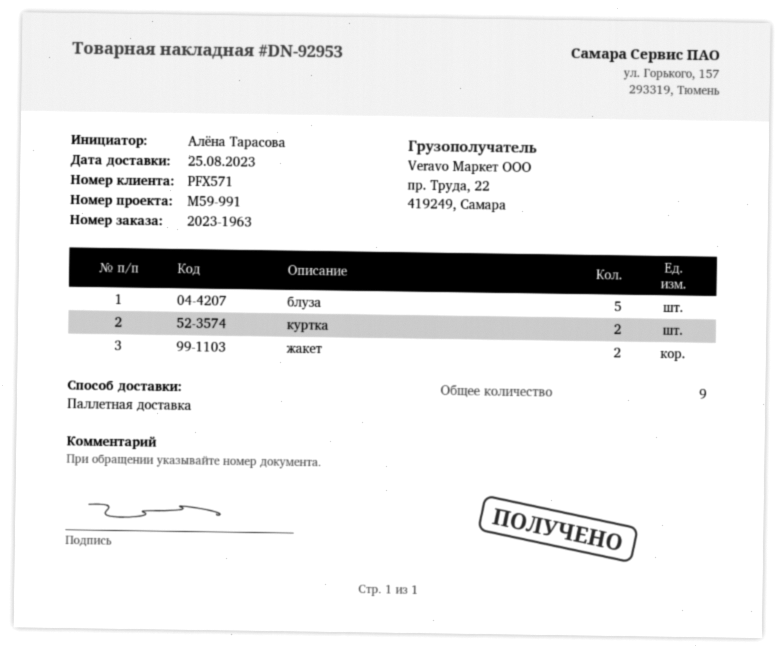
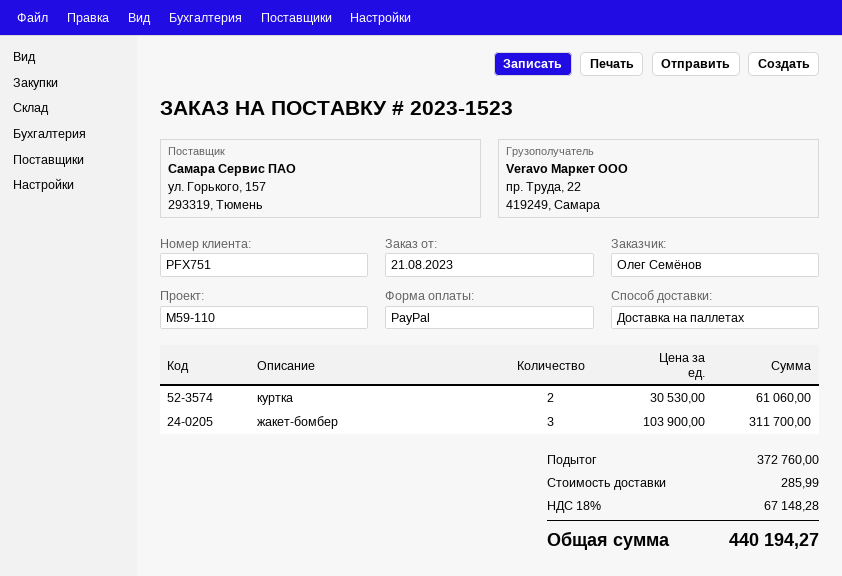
order number: 2023-1963 -> 2023-1523
customer number: PFX571 -> PFX751
reference: M59-991 -> M59-110
ordered by: Алёна Тарасова -> Олег Семёнов
блуза: 5 -> none
жакет: 2 -> none
жакет-бомбер: none -> 3

